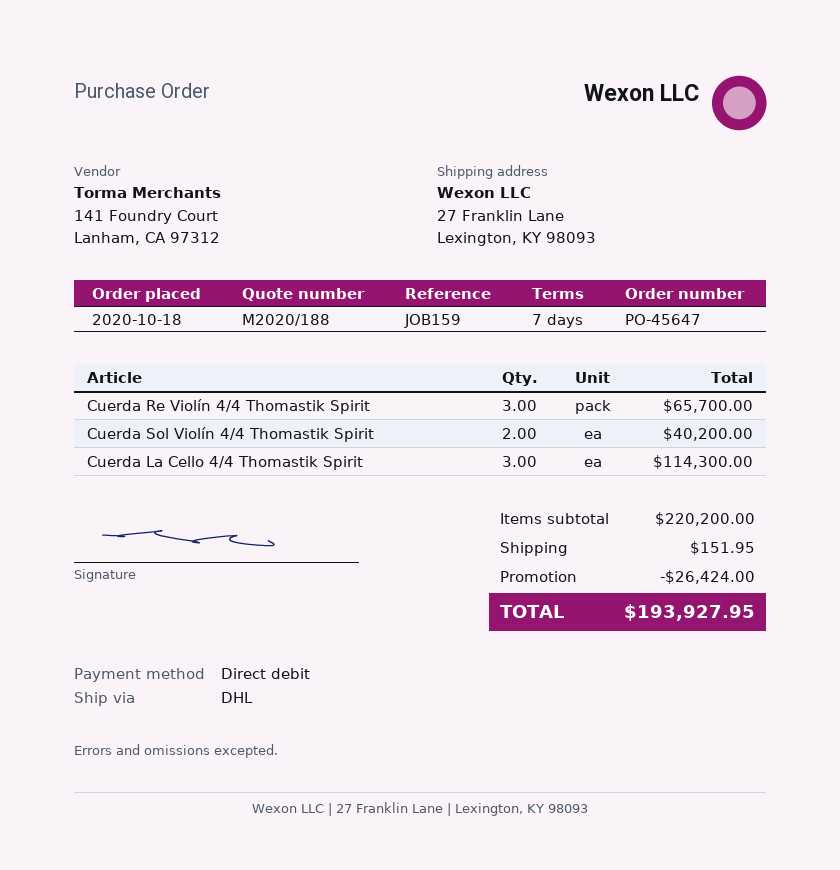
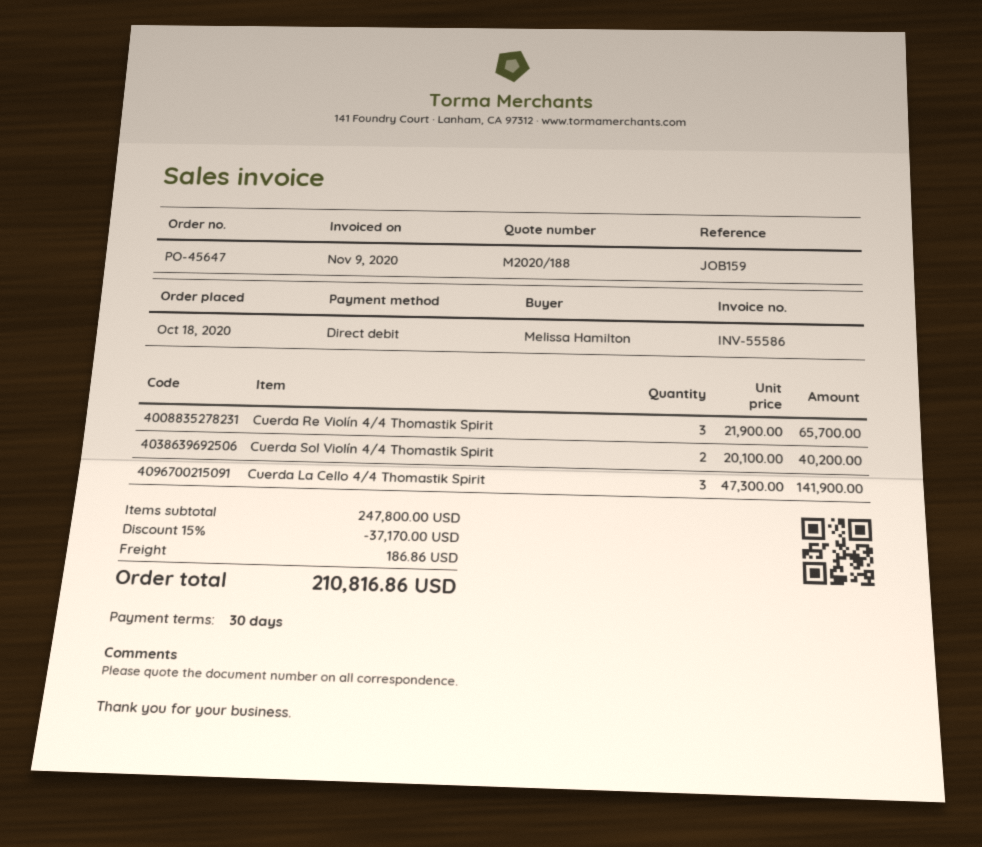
payment terms: 7 days -> 30 days
Cuerda La Cello 4/4 Thomastik Spirit: 3 for 114300.00 -> 3 for 141900.00
subtotal: 220200.00 -> 247800.00
discount: 26424.00 -> 37170.00
shipping: 151.95 -> 186.86
total: 193927.95 -> 210816.86

